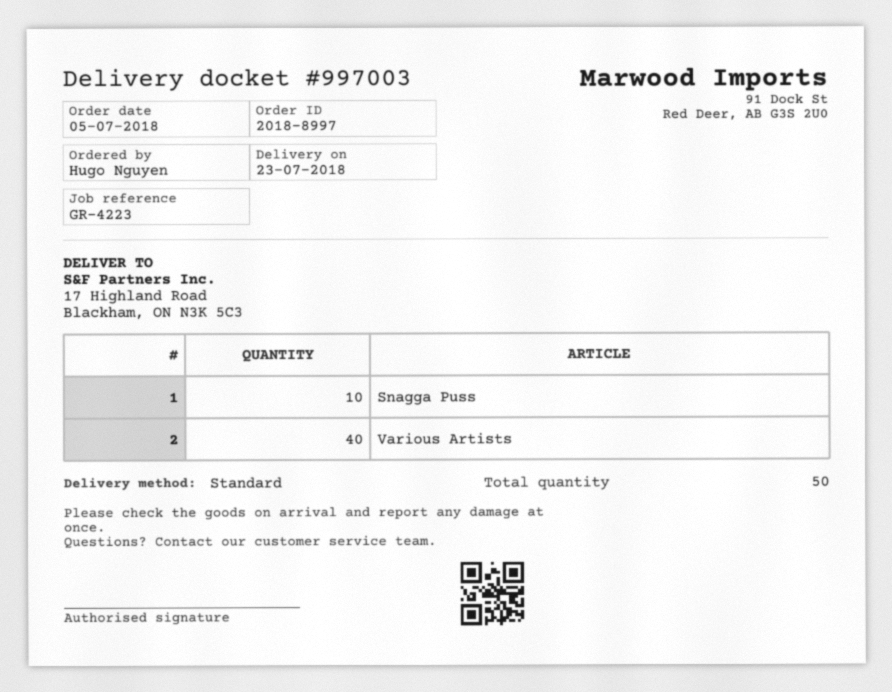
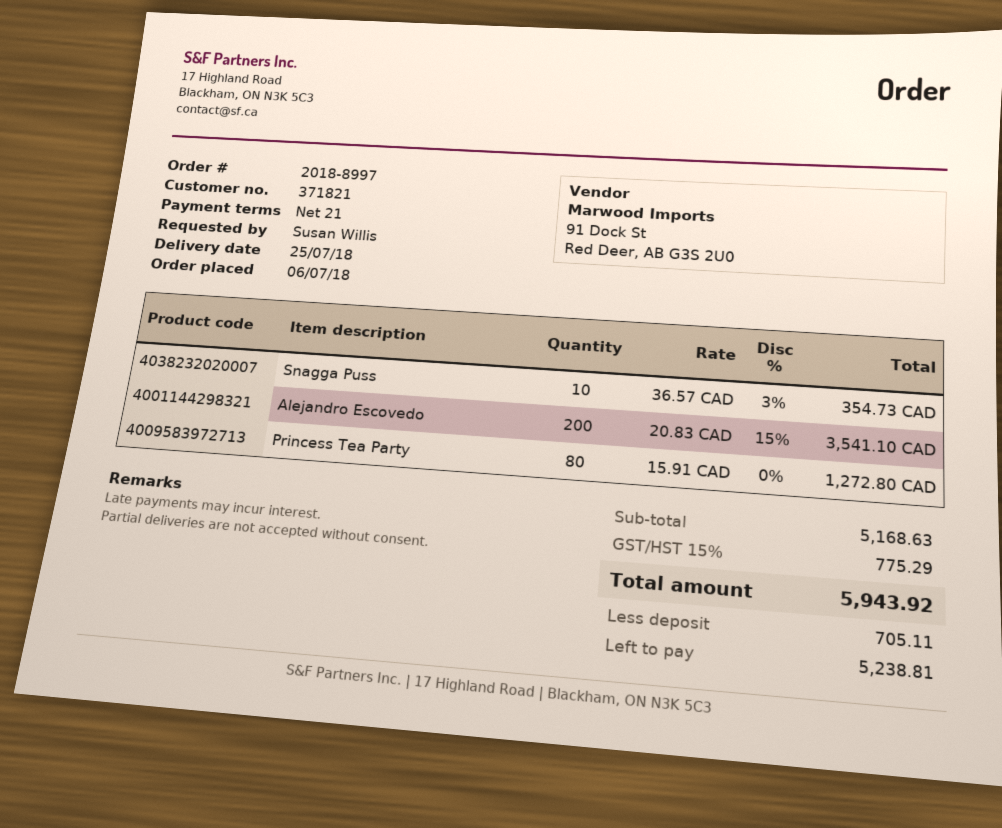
order date: 2018-07-05 -> 2018-07-06
delivery date: 2018-07-23 -> 2018-07-25
ordered by: Hugo Nguyen -> Susan Willis
Various Artists: 40 -> none
Alejandro Escovedo: none -> 200
Princess Tea Party: none -> 80

